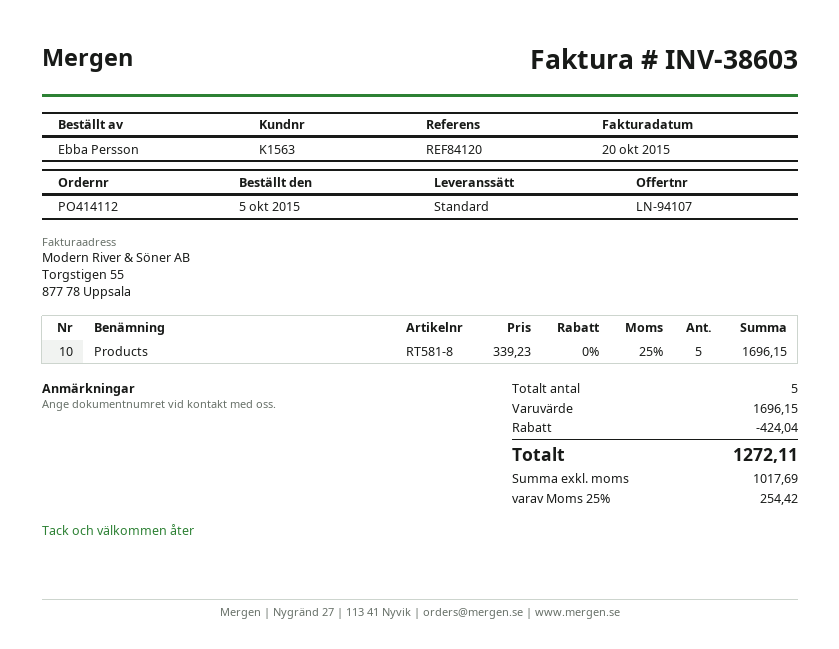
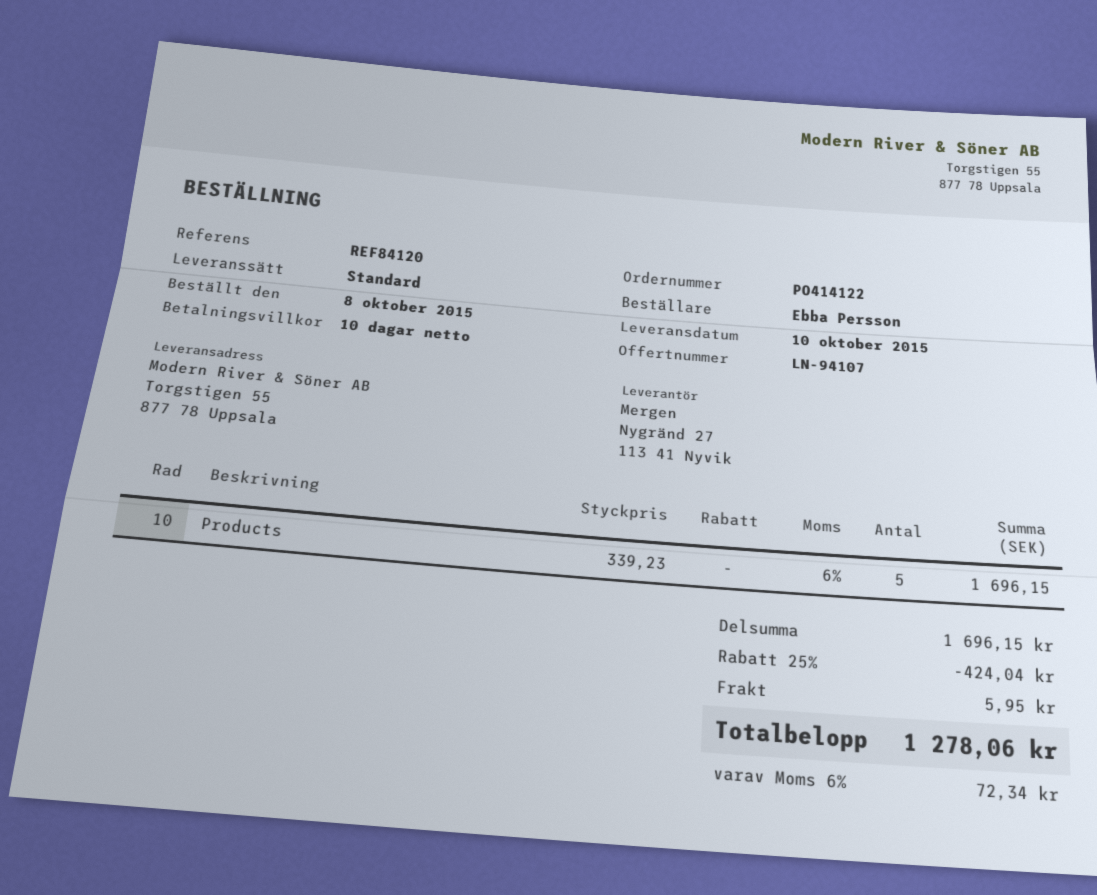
order number: PO414112 -> PO414122
order date: 2015-10-05 -> 2015-10-08
shipping: none -> 5.95
tax: 25% = 254.42 -> 6% = 72.34
total: 1272.11 -> 1278.06

